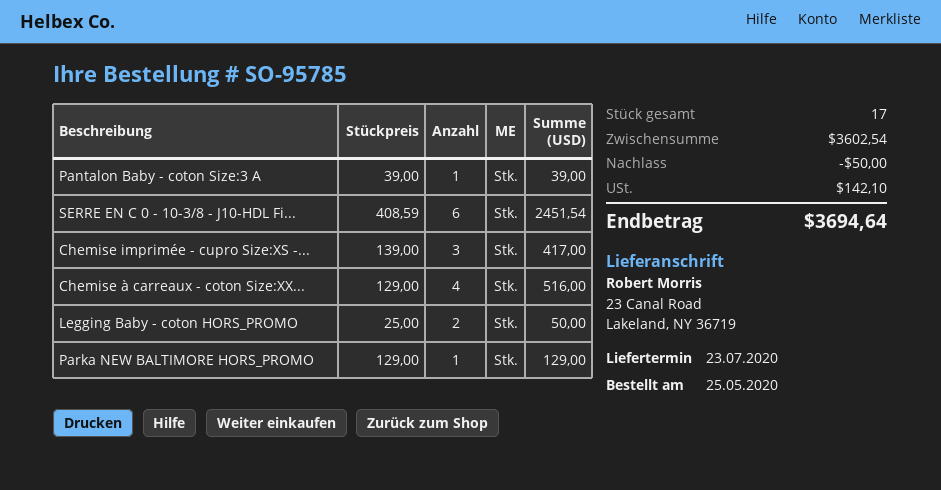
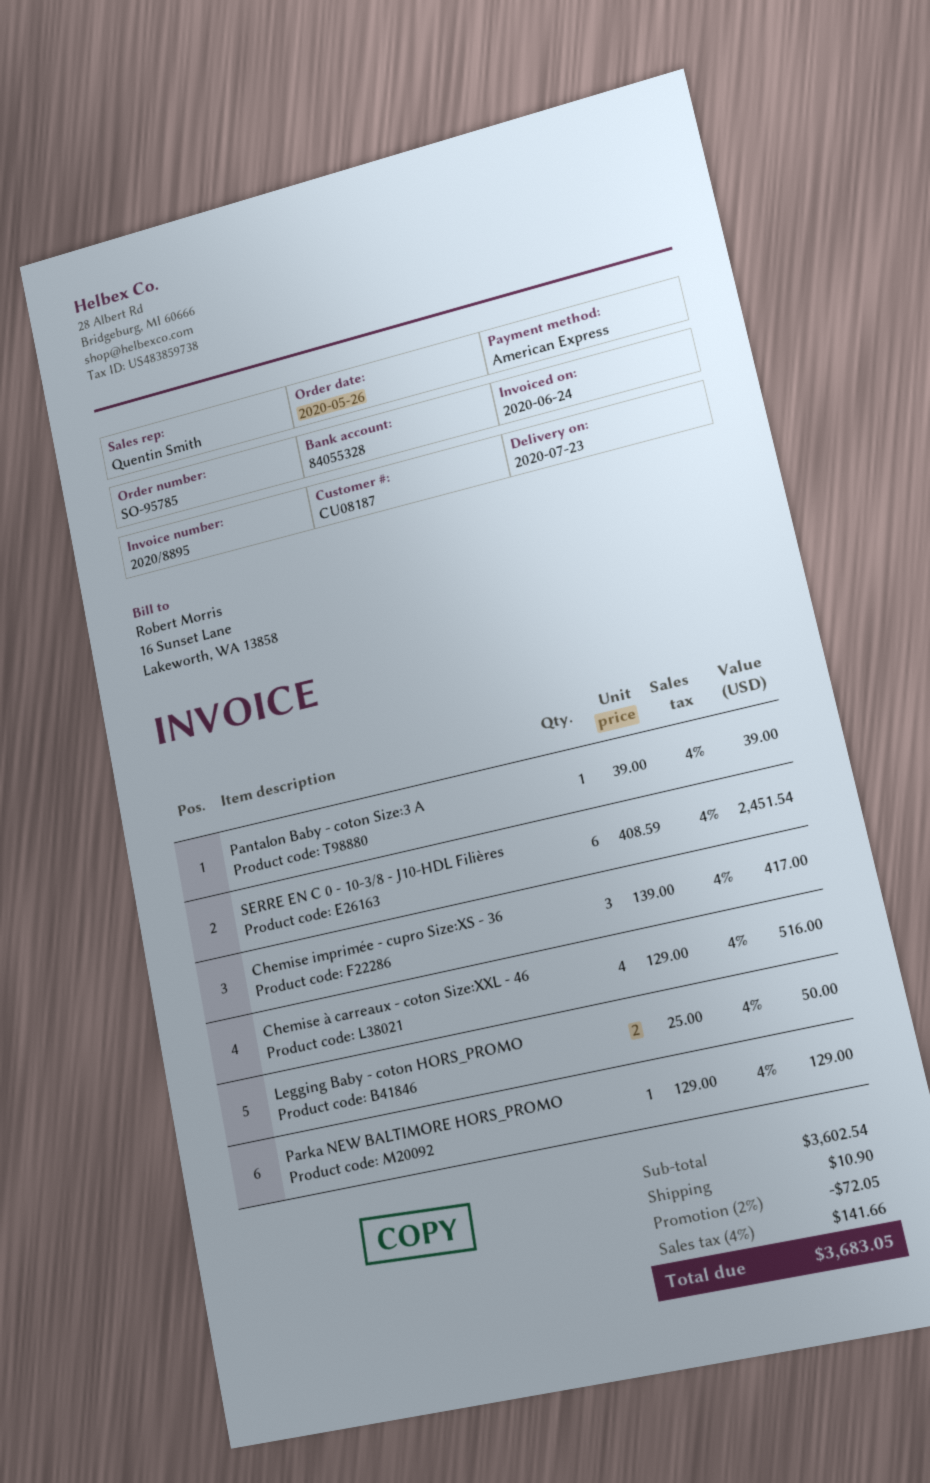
order date: 2020-05-25 -> 2020-05-26
discount: 50.00 -> 72.05
shipping: none -> 10.90
tax: 142.10 -> 141.66
total: 3694.64 -> 3683.05

